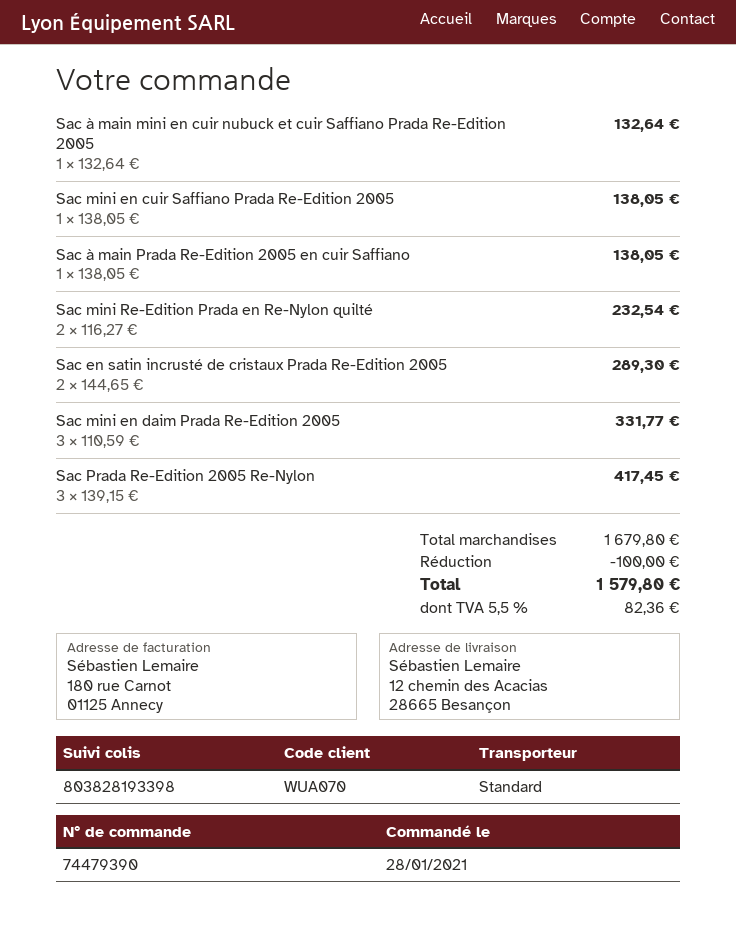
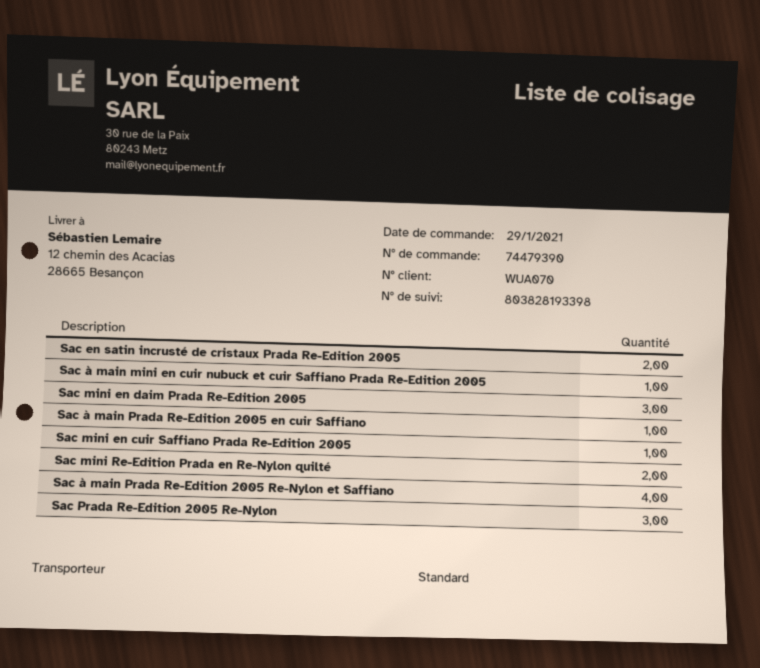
order date: 2021-01-28 -> 2021-01-29
Sac à main Prada Re-Edition 2005 Re-Nylon et Saffiano: none -> 4

